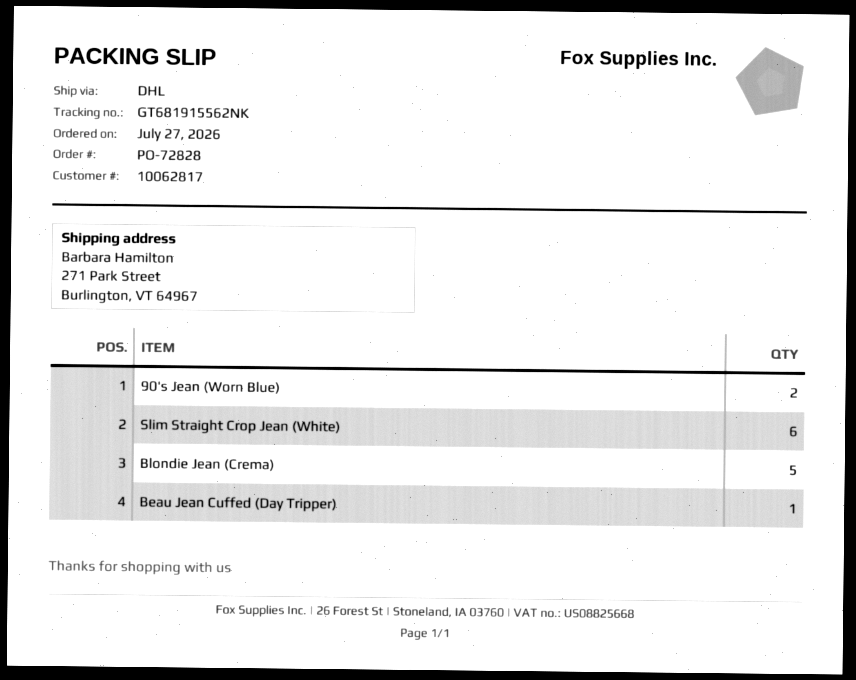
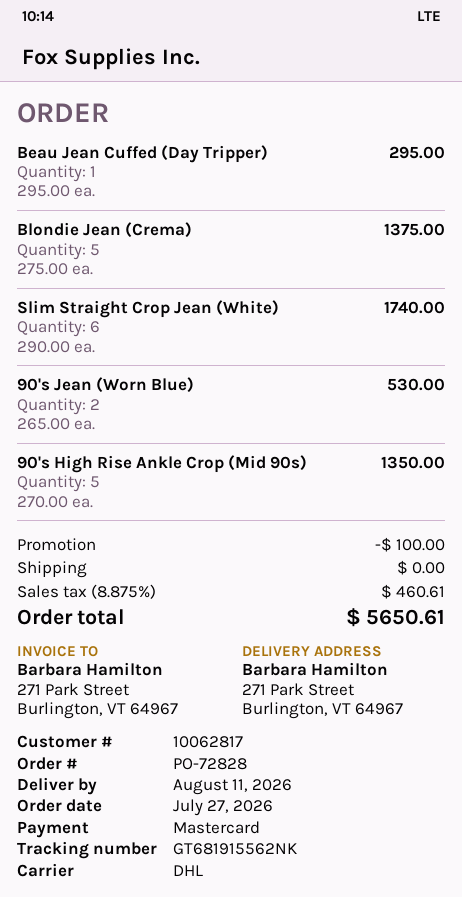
90's High Rise Ankle Crop (Mid 90s): none -> 5

